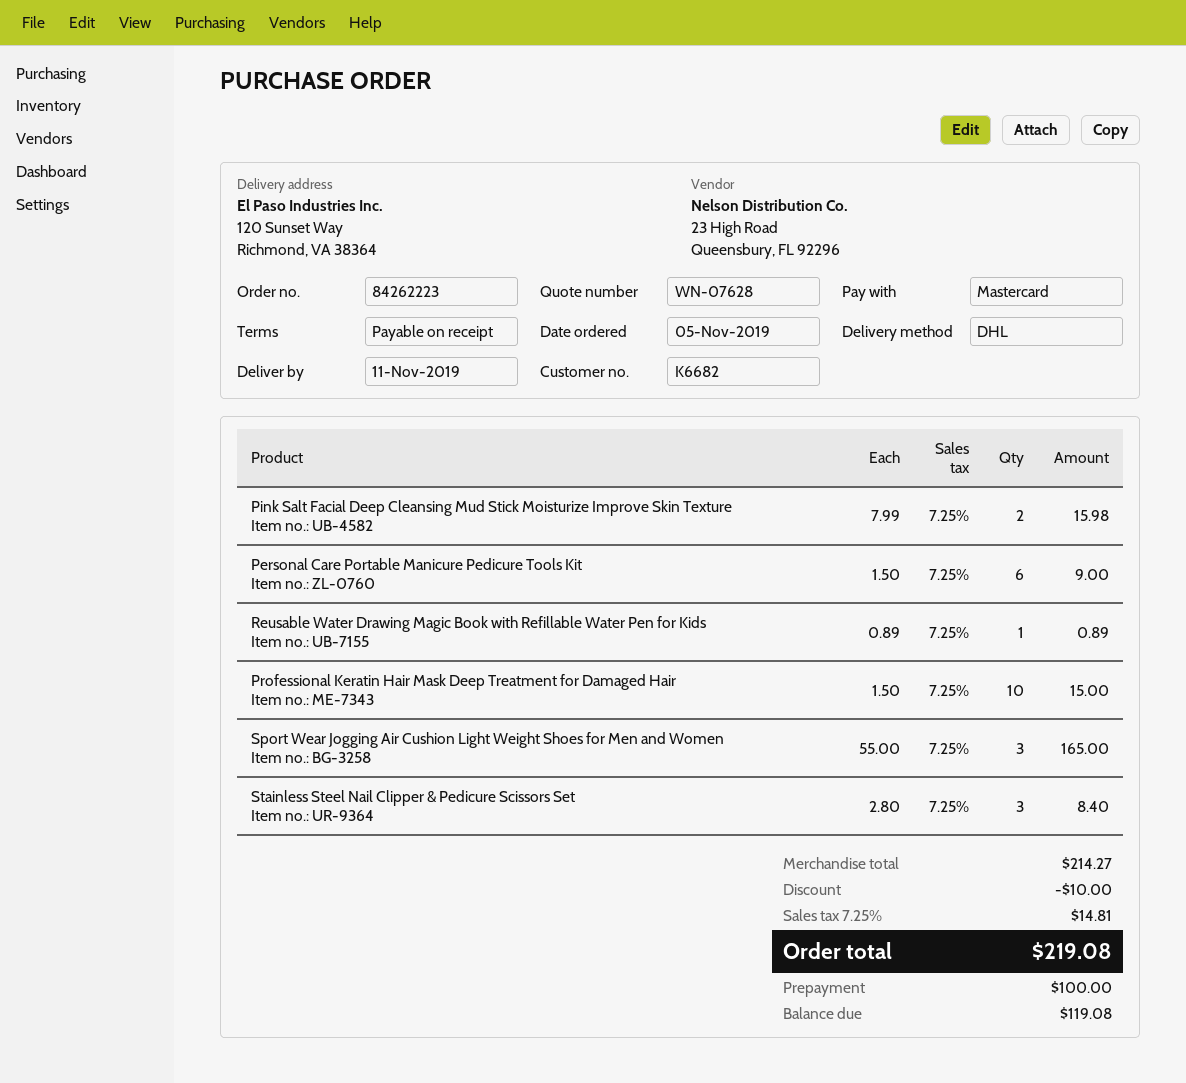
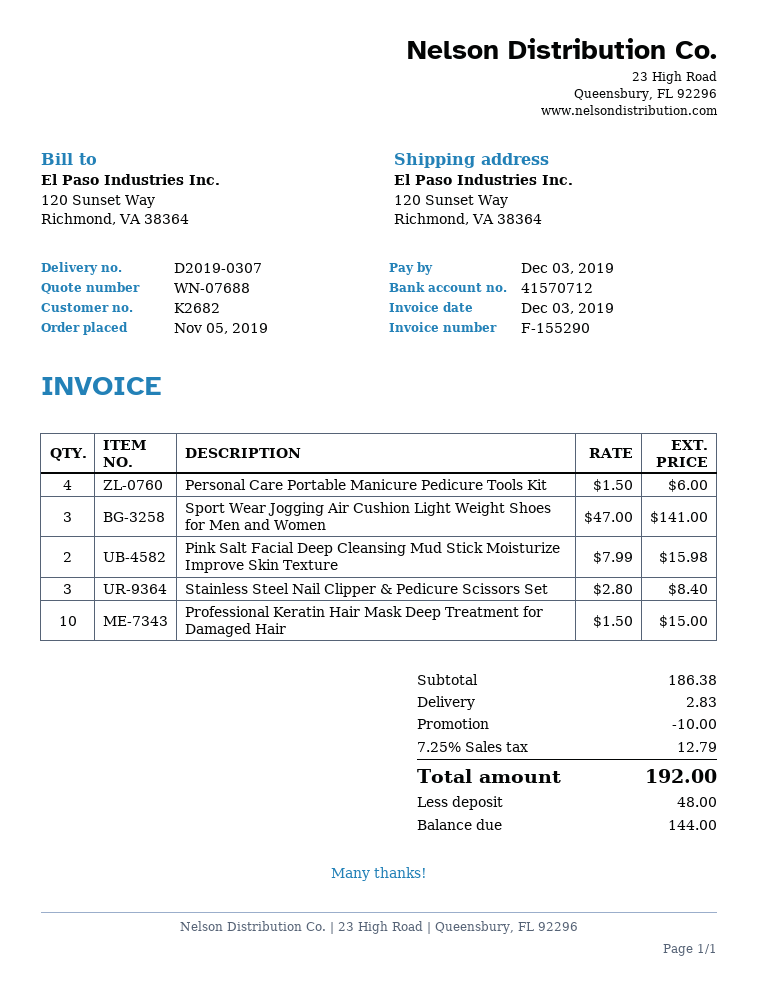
quote number: WN-07628 -> WN-07688
customer number: K6682 -> K2682
Personal Care Portable Manicure Pedicure Tools Kit: 6 x 1.50 = 9.00 -> 4 x 1.50 = 6.00
Reusable Water Drawing Magic Book with Refillable Water Pen for Kids: 1 x 0.89 = 0.89 -> none
Sport Wear Jogging Air Cushion Light Weight Shoes for Men and Women: 3 x 55.00 = 165.00 -> 3 x 47.00 = 141.00
subtotal: 214.27 -> 186.38
shipping: none -> 2.83
tax: 7.25% = 14.81 -> 7.25% = 12.79
total: 219.08 -> 192.00
deposit: 100.00 -> 48.00
balance: 119.08 -> 144.00

